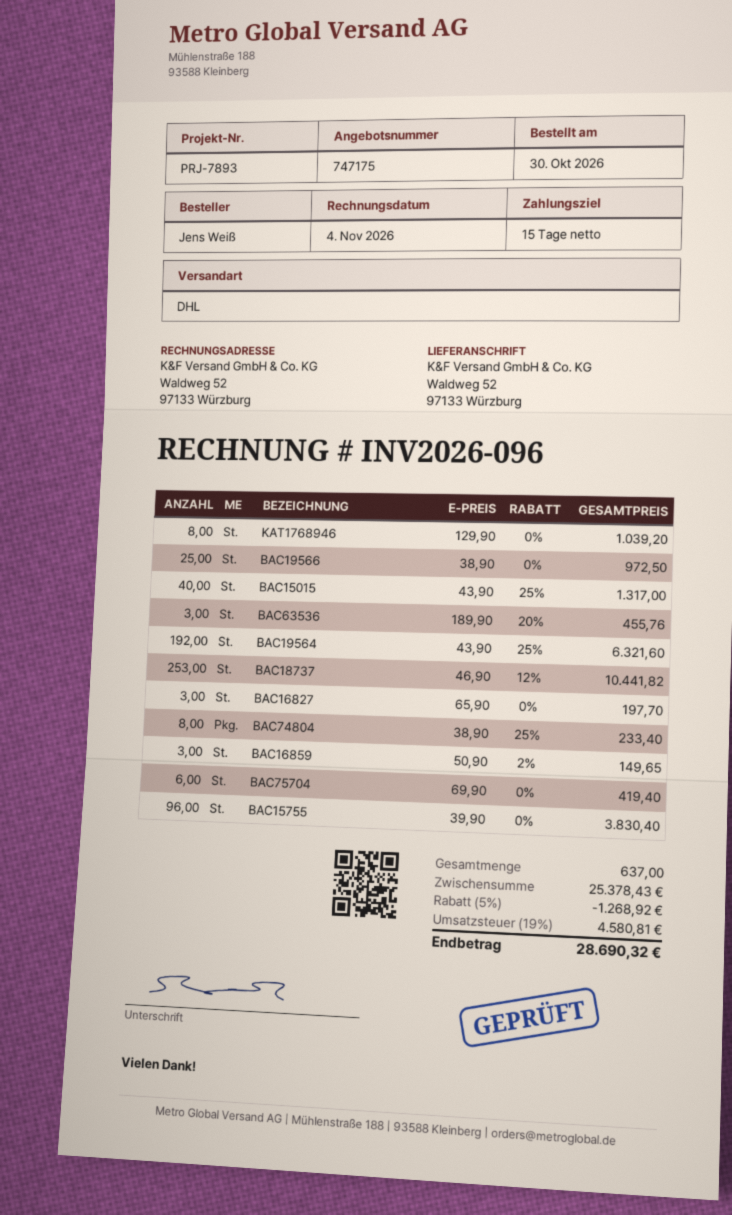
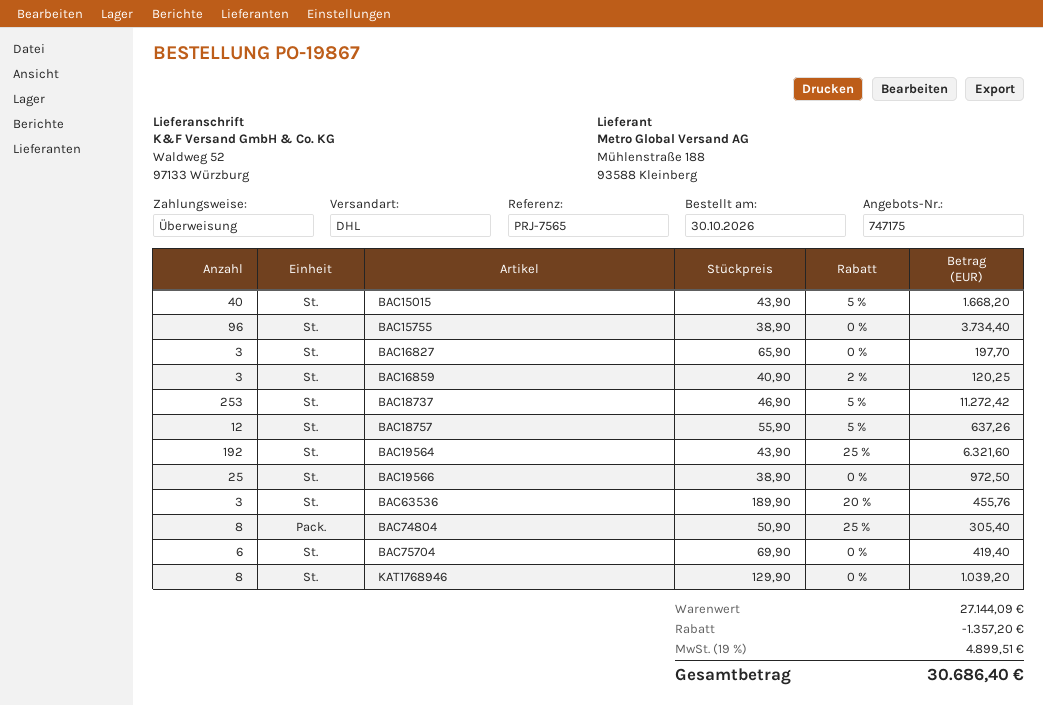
reference: PRJ-7893 -> PRJ-7565
BAC15015: 40 x 43.90 - 25% = 1317.00 -> 40 x 43.90 - 5% = 1668.20
BAC18737: 253 x 46.90 - 12% = 10441.82 -> 253 x 46.90 - 5% = 11272.42
BAC74804: 8 x 38.90 - 25% = 233.40 -> 8 x 50.90 - 25% = 305.40
BAC16859: 3 x 50.90 - 2% = 149.65 -> 3 x 40.90 - 2% = 120.25
BAC15755: 96 x 39.90 = 3830.40 -> 96 x 38.90 = 3734.40
BAC18757: none -> 12 x 55.90 - 5% = 637.26
subtotal: 25378.43 -> 27144.09
discount: 1268.92 -> 1357.20
tax: 19% = 4580.81 -> 19% = 4899.51
total: 28690.32 -> 30686.40

